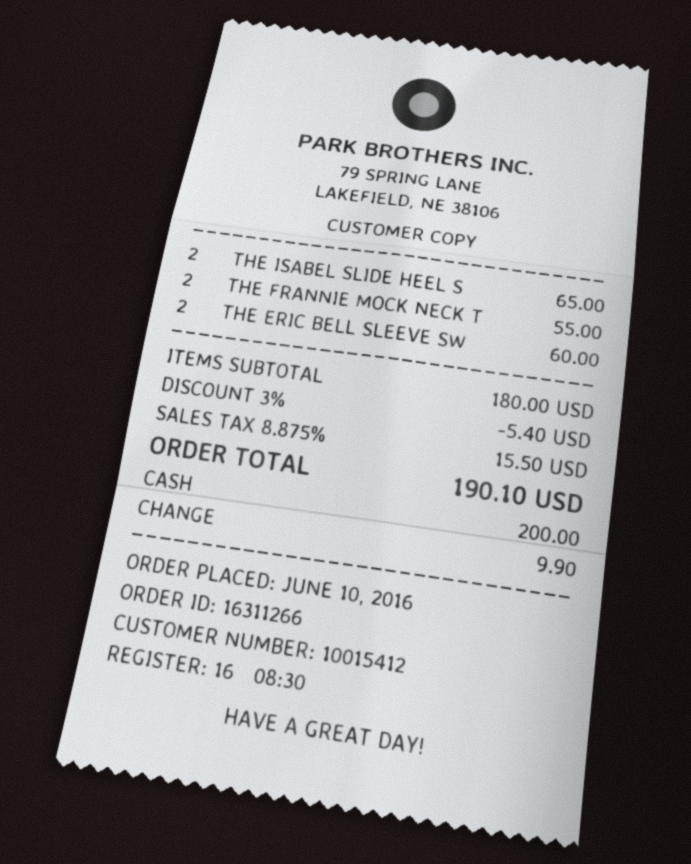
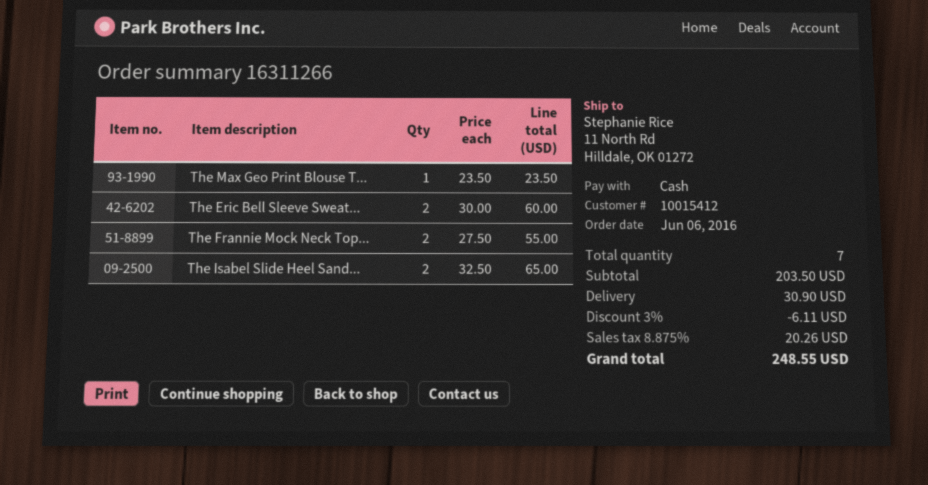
order date: 2016-06-10 -> 2016-06-06
The Max Geo Print Blouse T...: none -> 1 for 23.50
subtotal: 180.00 -> 203.50
discount: 3% = 5.40 -> 3% = 6.11
shipping: none -> 30.90
tax: 8.875% = 15.50 -> 8.875% = 20.26
total: 190.10 -> 248.55

